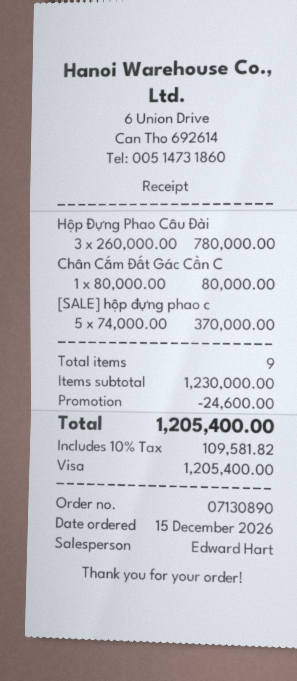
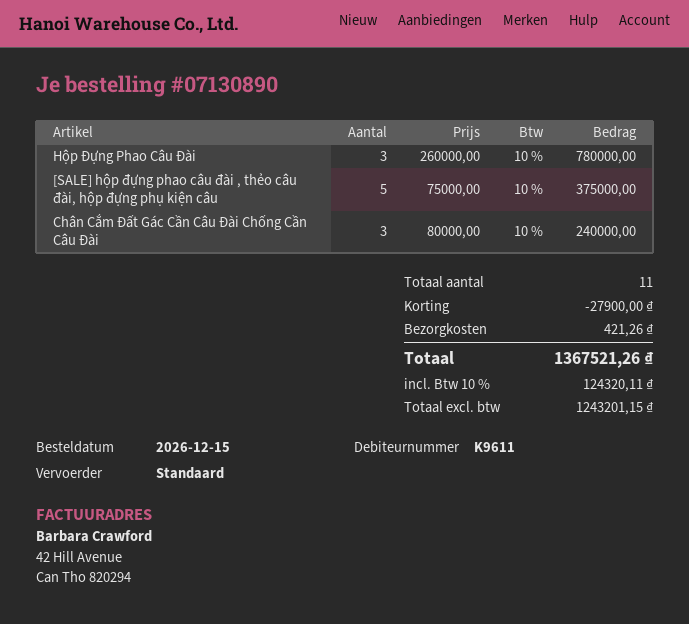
Chân Cắm Đất Gác Cần C: 1 x 80000.00 = 80000.00 -> 3 x 80000.00 = 240000.00
[SALE] hộp đựng phao c: 5 x 74000.00 = 370000.00 -> 5 x 75000.00 = 375000.00
total quantity: 9 -> 11
discount: 24600.00 -> 27900.00
shipping: none -> 421.26
tax: 10% = 109581.82 -> 10% = 124320.11
total: 1205400.00 -> 1367521.26

